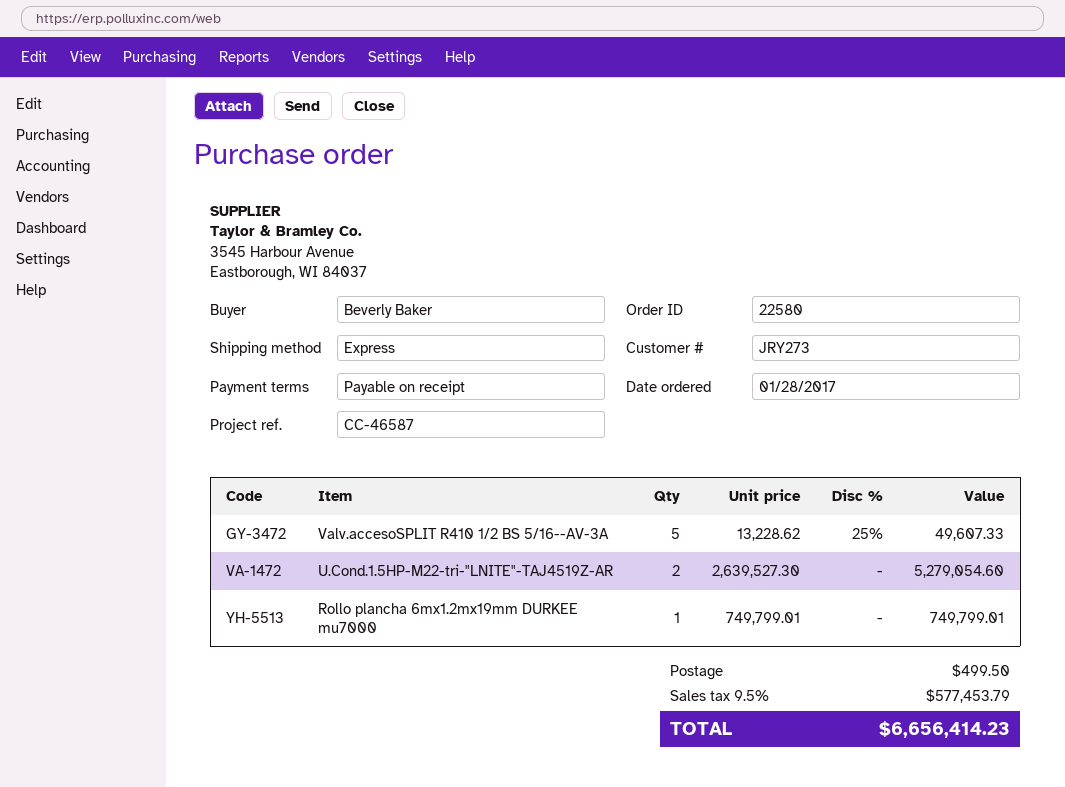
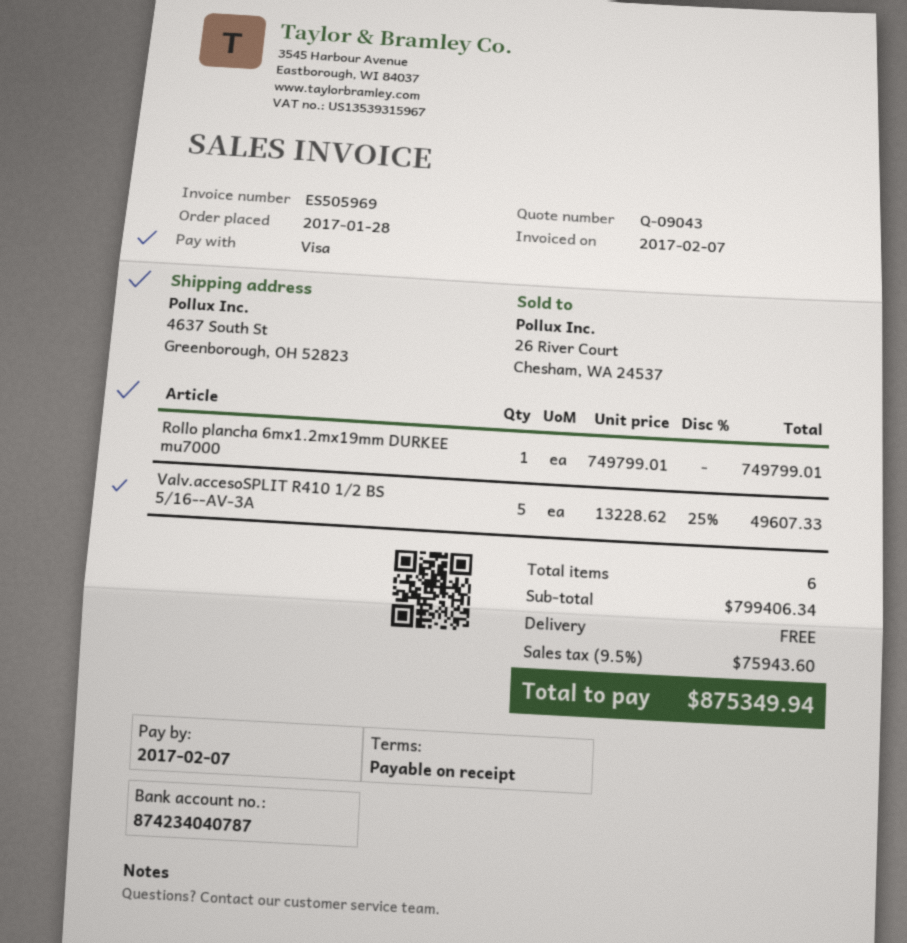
U.Cond.1.5HP-M22-tri-"LNITE"-TAJ4519Z-AR: 2 x 2639527.30 = 5279054.60 -> none
shipping: 499.50 -> 0.00
tax: 9.5% = 577453.79 -> 9.5% = 75943.60
total: 6656414.23 -> 875349.94

